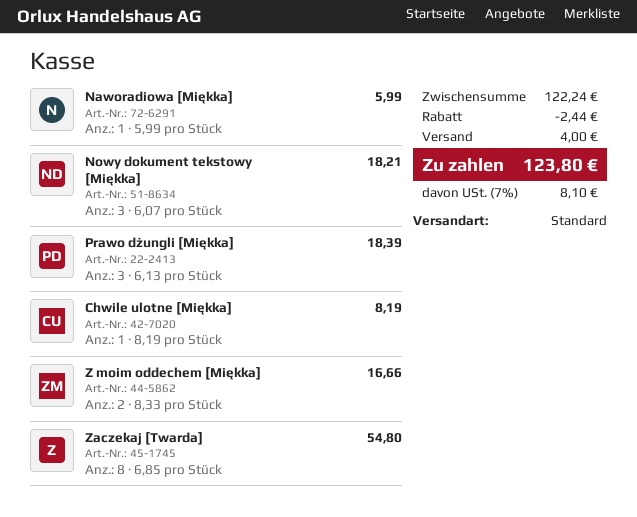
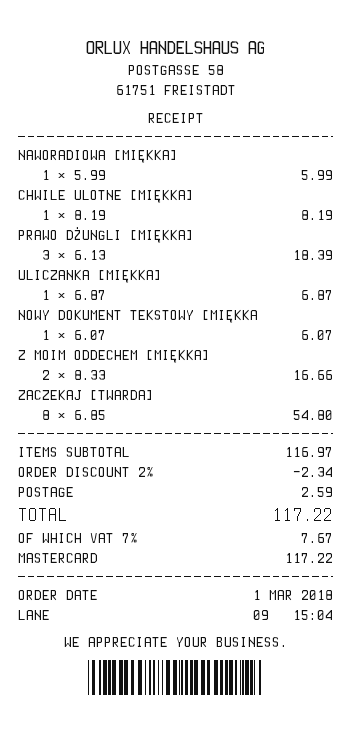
Nowy dokument tekstowy [Miękka]: 3 x 6.07 = 18.21 -> 1 x 6.07 = 6.07
ULICZANKA [MIĘKKA]: none -> 1 x 6.87 = 6.87
subtotal: 122.24 -> 116.97
discount: 2.44 -> 2.34
shipping: 4.00 -> 2.59
tax: 7% = 8.10 -> 7% = 7.67
total: 123.80 -> 117.22

